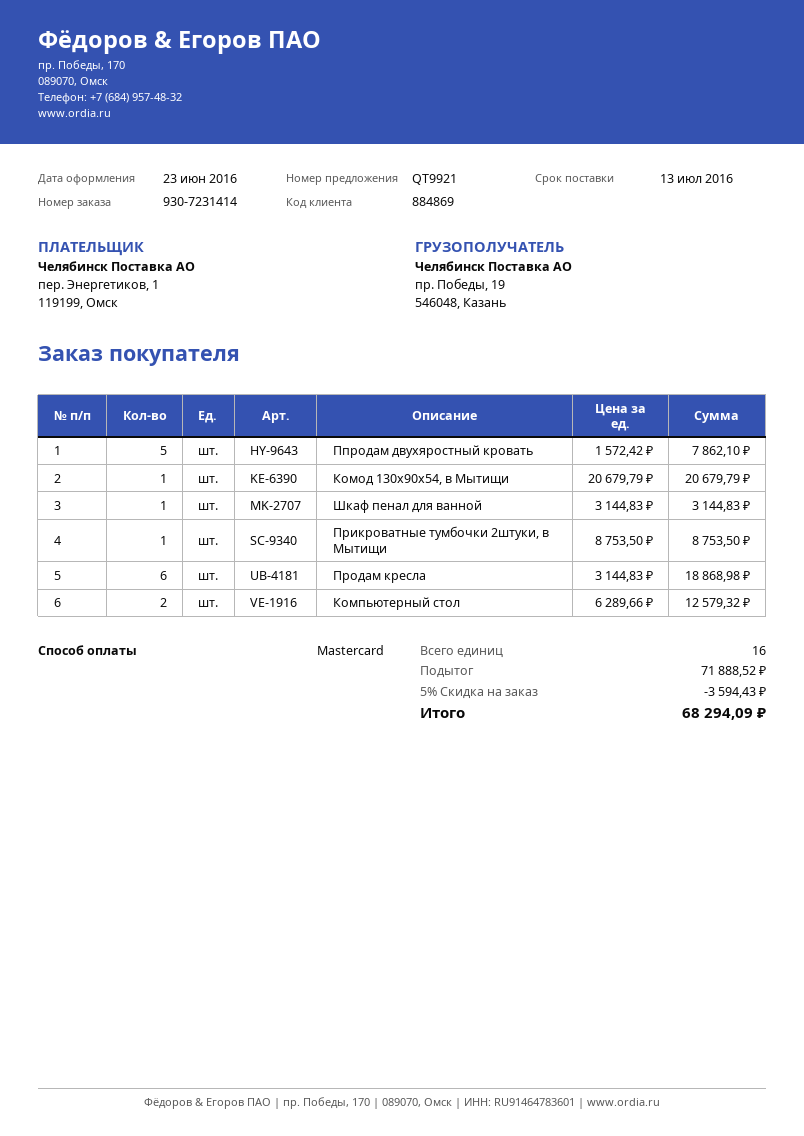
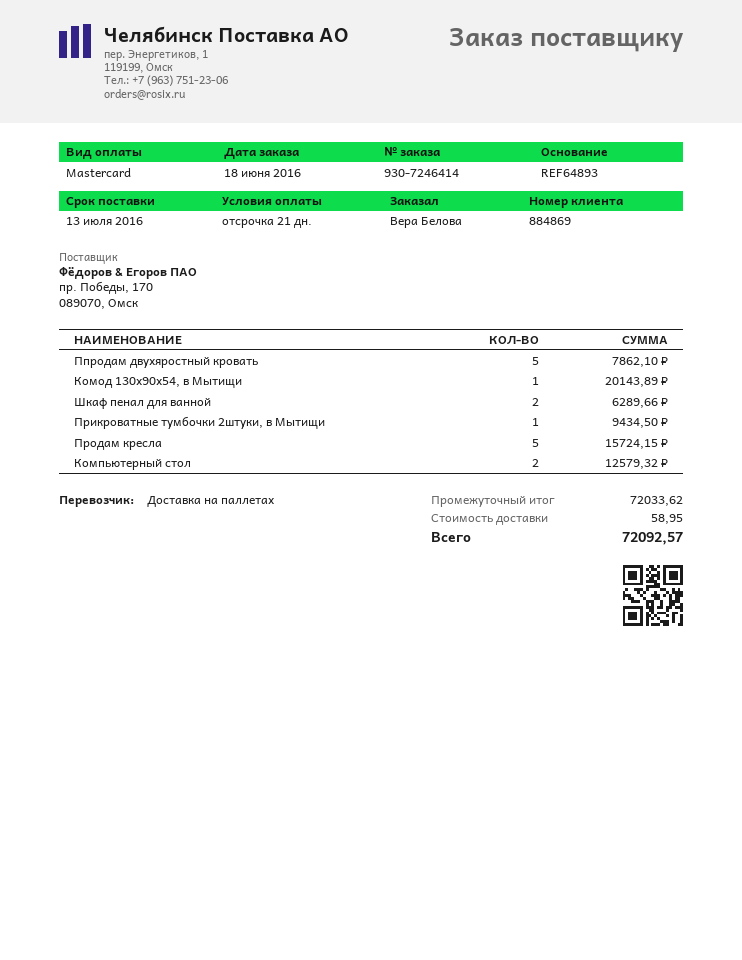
order number: 930-7231414 -> 930-7246414
order date: 2016-06-23 -> 2016-06-18
Комод 130х90х54, в Мытищи: 1 for 20679.79 -> 1 for 20143.89
Шкаф пенал для ванной: 1 for 3144.83 -> 2 for 6289.66
Прикроватные тумбочки 2штуки, в Мытищи: 1 for 8753.50 -> 1 for 9434.50
Продам кресла: 6 for 18868.98 -> 5 for 15724.15
subtotal: 71888.52 -> 72033.62
discount: 5% = 3594.43 -> none
shipping: none -> 58.95
total: 68294.09 -> 72092.57

